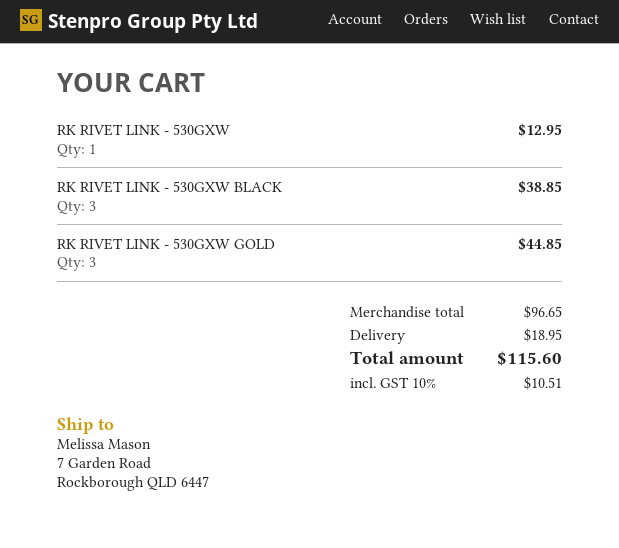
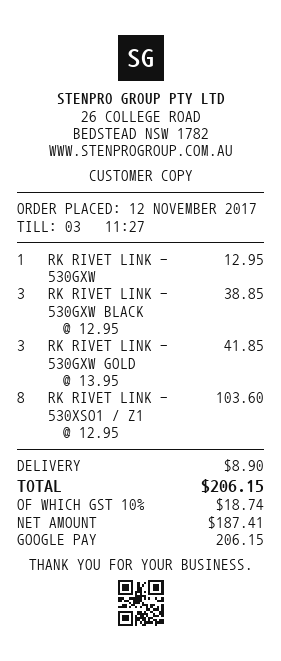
RK RIVET LINK - 530GXW GOLD: 3 for 44.85 -> 3 for 41.85
RK RIVET LINK - 530XSO1 / Z1: none -> 8 for 103.60
shipping: 18.95 -> 8.90
tax: 10% = 10.51 -> 10% = 18.74
total: 115.60 -> 206.15

